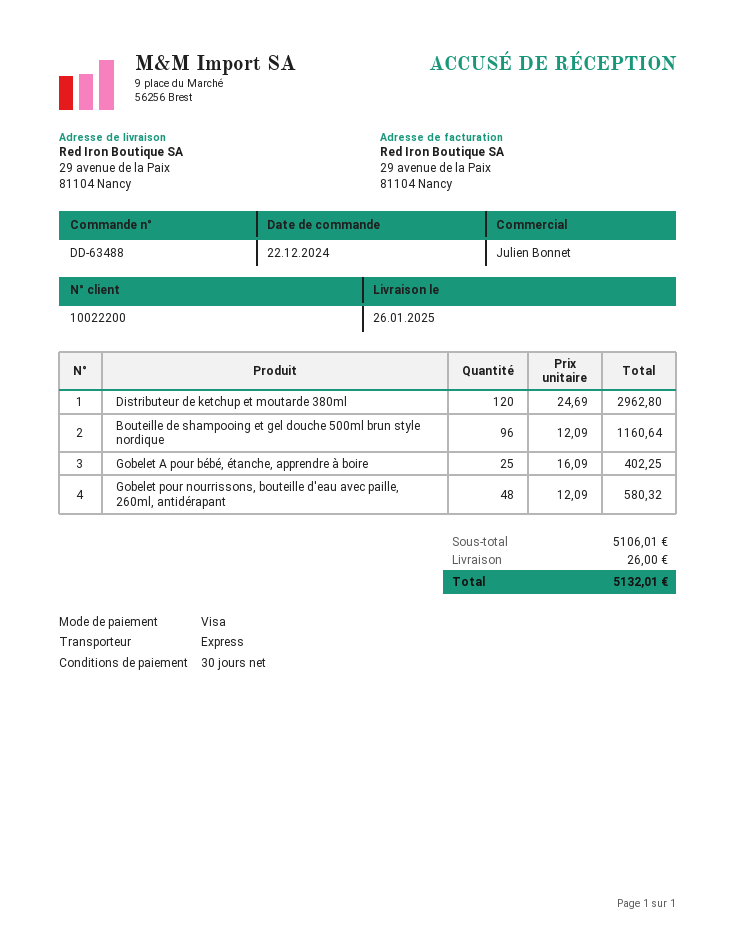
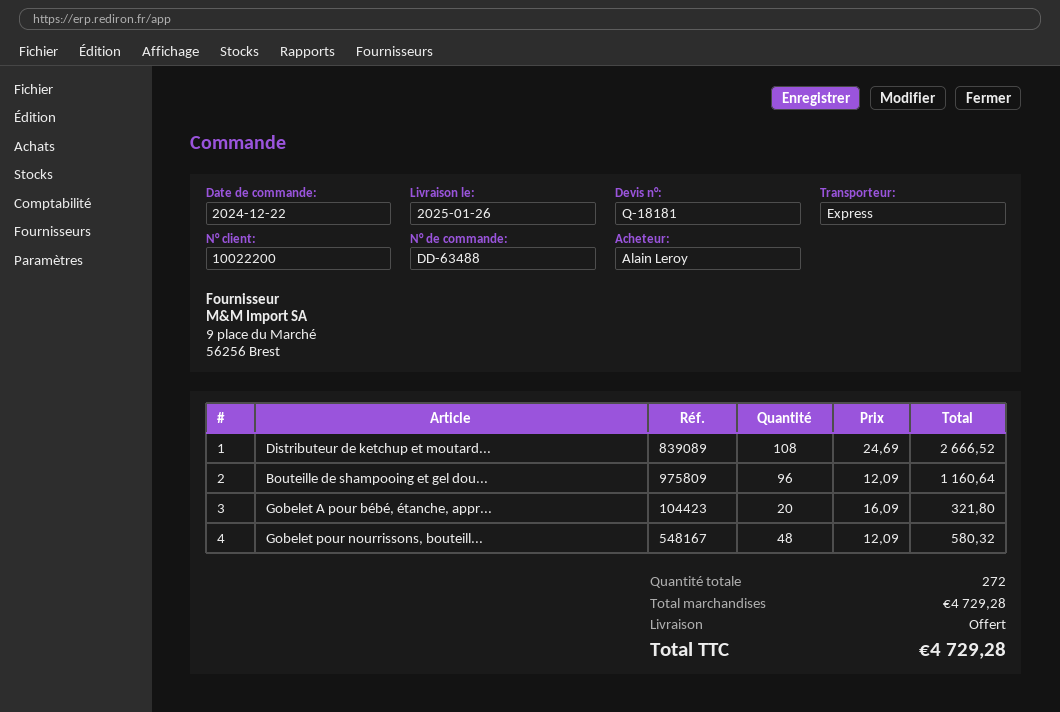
Distributeur de ketchup et moutarde 380ml: 120 x 24.69 = 2962.80 -> 108 x 24.69 = 2666.52
Gobelet A pour bébé, étanche, apprendre à boire: 25 x 16.09 = 402.25 -> 20 x 16.09 = 321.80
subtotal: 5106.01 -> 4729.28
shipping: 26.00 -> 0.00
total: 5132.01 -> 4729.28

